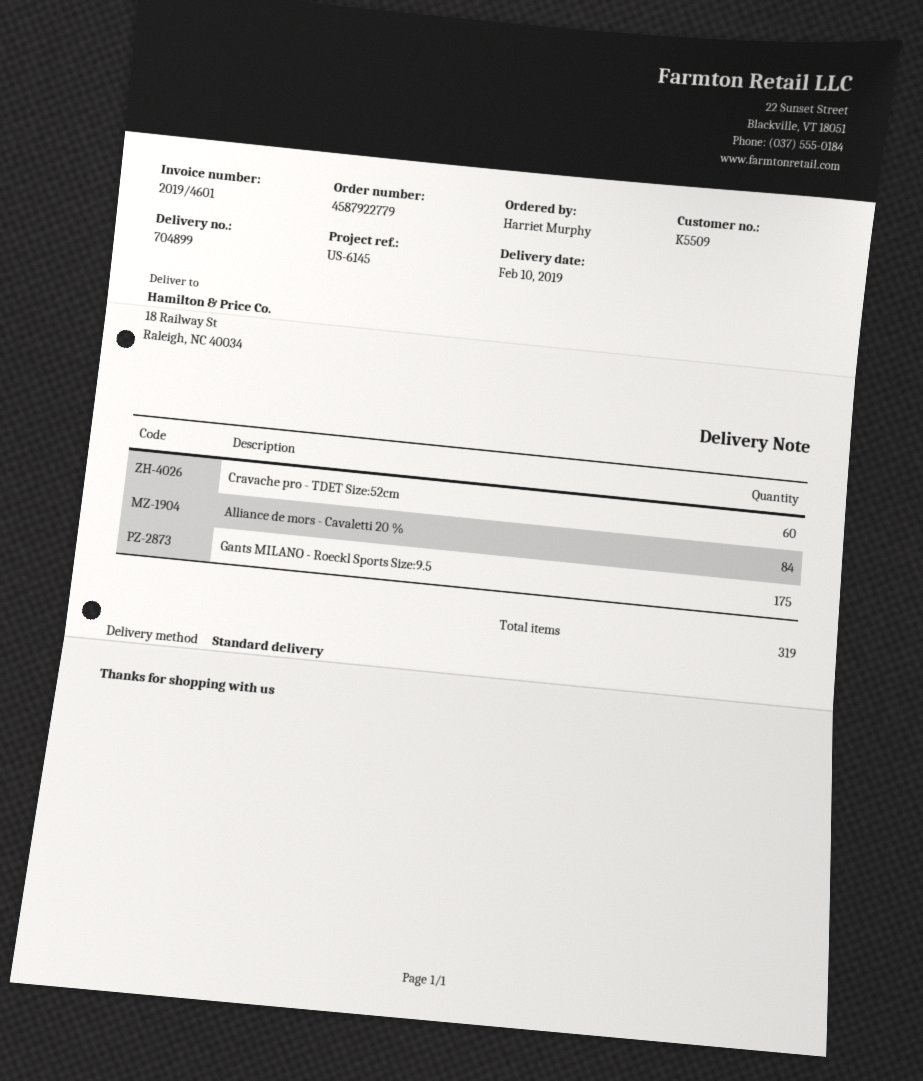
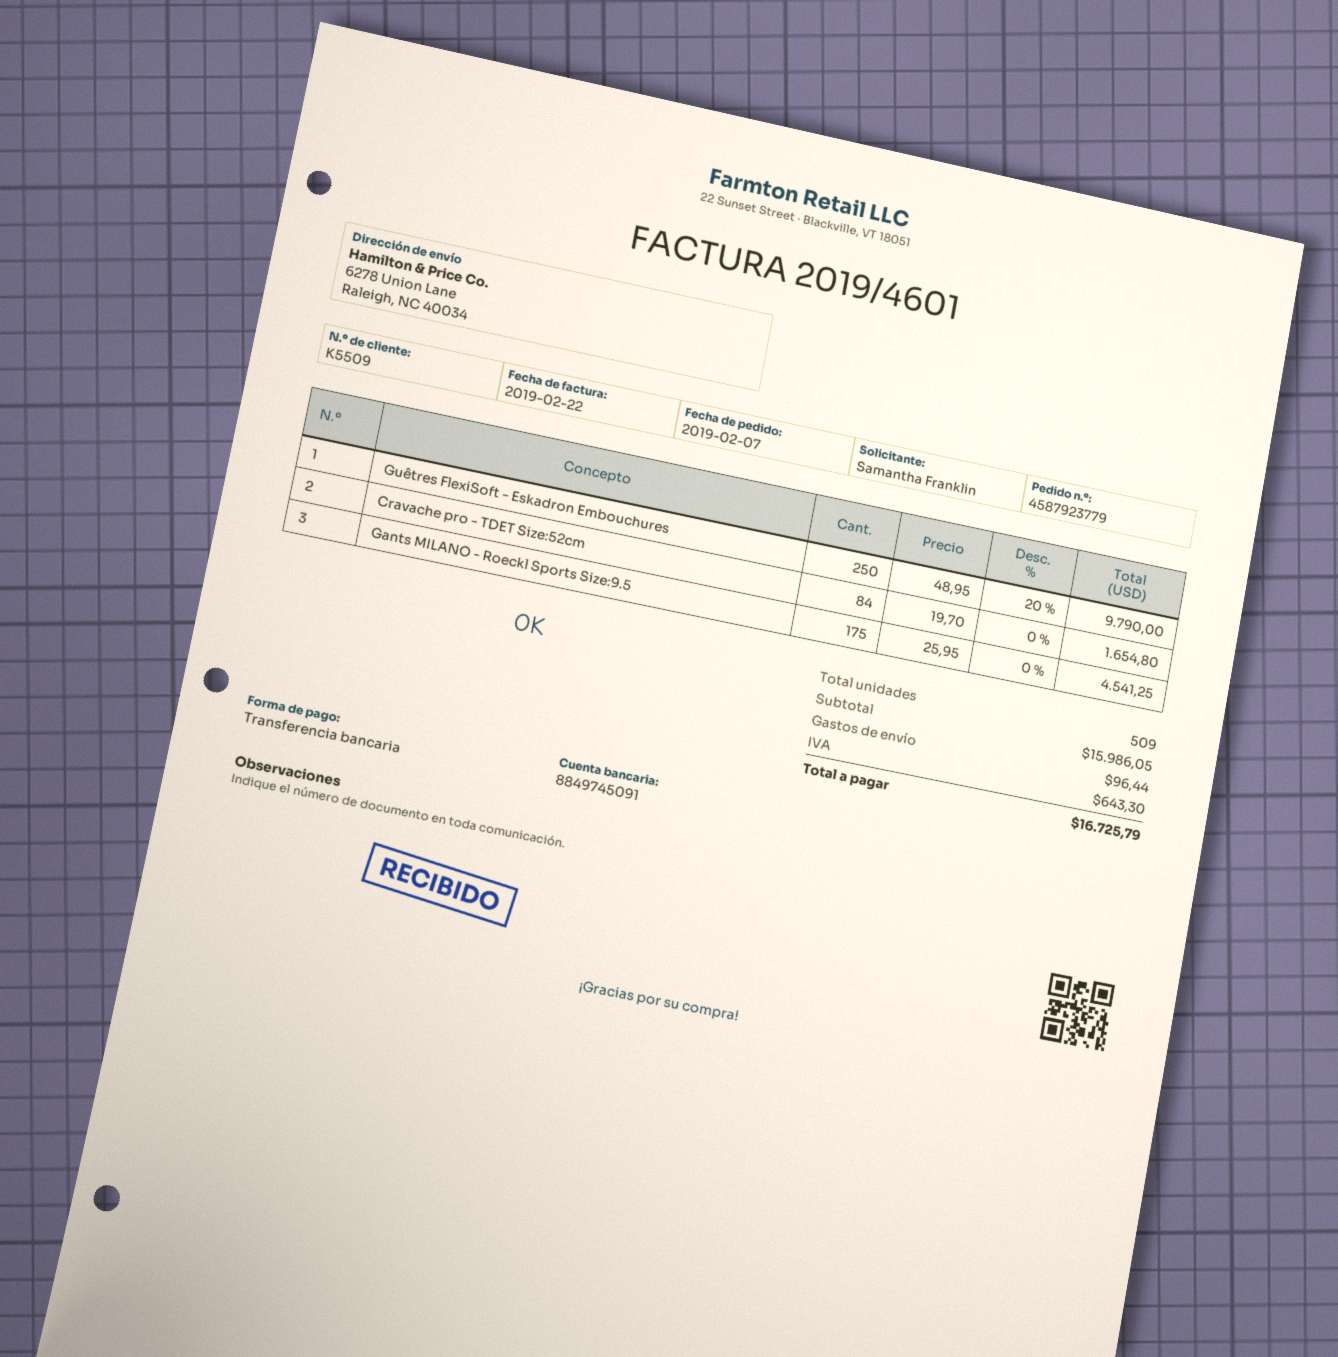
order number: 4587922779 -> 4587923779
ordered by: Harriet Murphy -> Samantha Franklin
ship to: 18 Railway St, Raleigh, NC 40034 -> 6278 Union Lane, Raleigh, NC 40034
Cravache pro - TDET Size:52cm: 60 -> 84
Alliance de mors - Cavaletti 20 %: 84 -> none
Guêtres FlexiSoft - Eskadron Embouchures: none -> 250
total quantity: 319 -> 509

